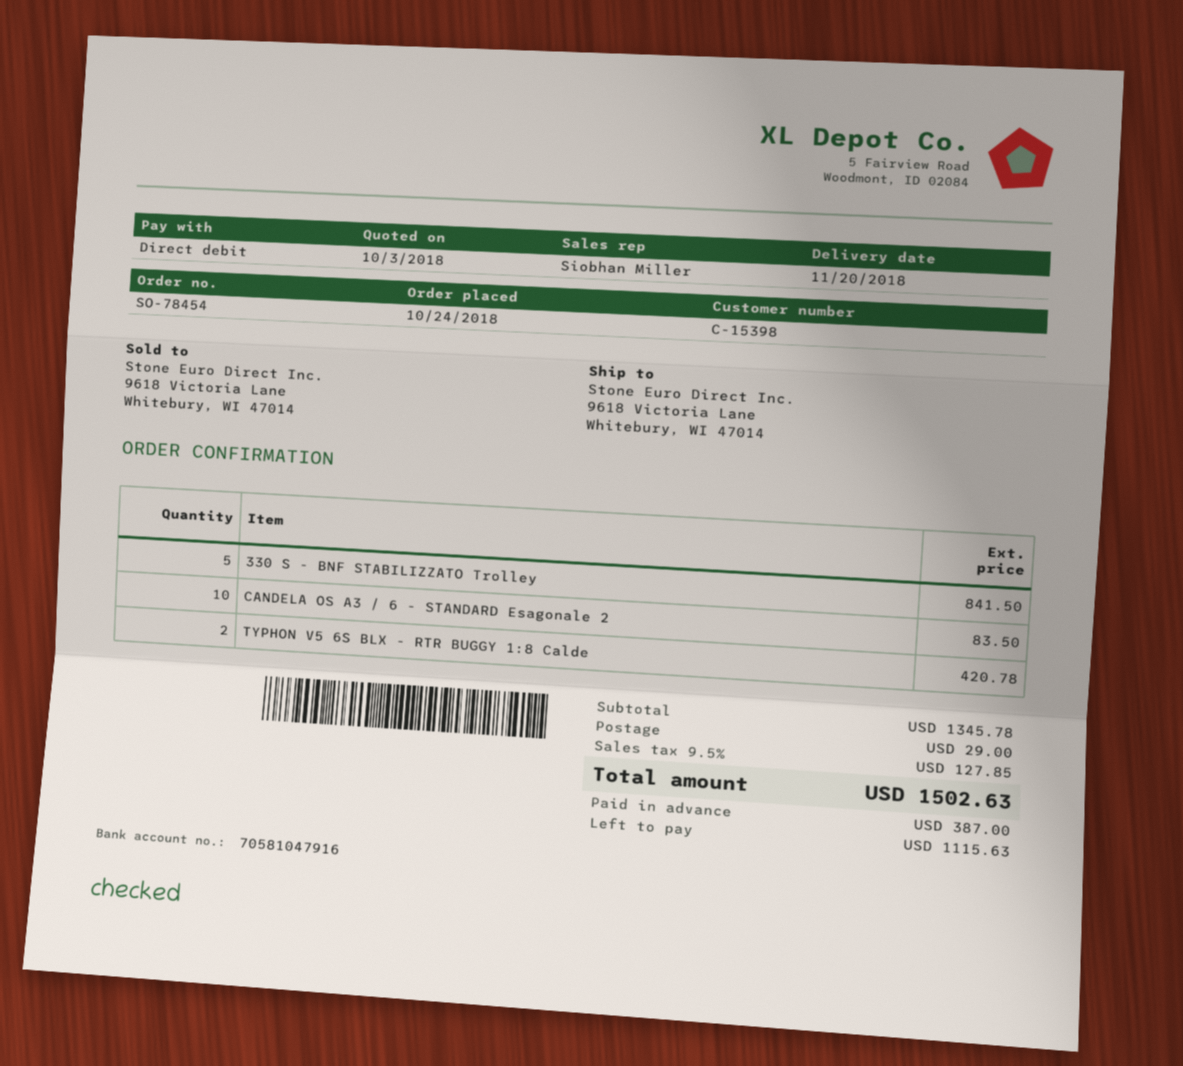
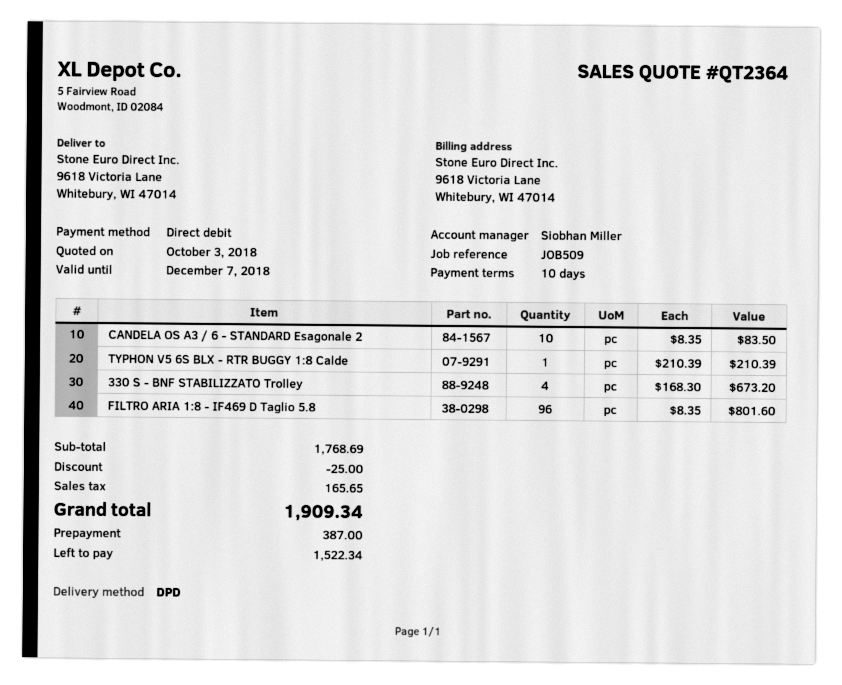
330 S - BNF STABILIZZATO Trolley: 5 for 841.50 -> 4 for 673.20
TYPHON V5 6S BLX - RTR BUGGY 1:8 Calde: 2 for 420.78 -> 1 for 210.39
FILTRO ARIA 1:8 - IF469 D Taglio 5.8: none -> 96 for 801.60
subtotal: 1345.78 -> 1768.69
discount: none -> 25.00
shipping: 29.00 -> none
tax: 127.85 -> 165.65
total: 1502.63 -> 1909.34
balance: 1115.63 -> 1522.34

